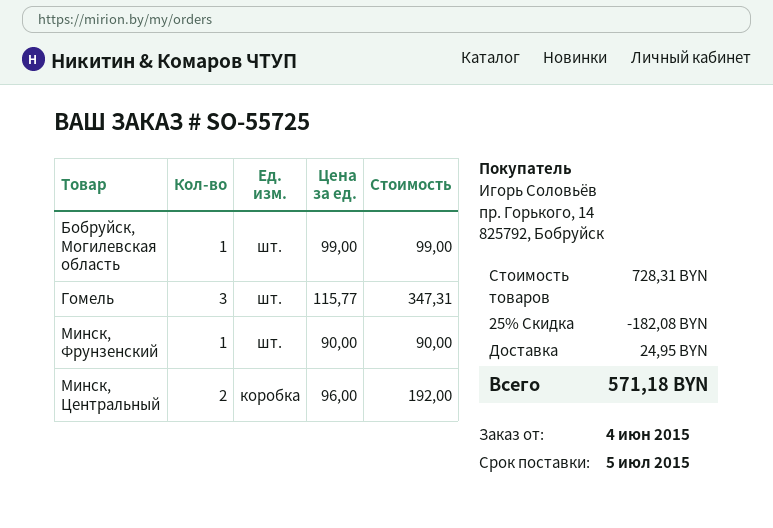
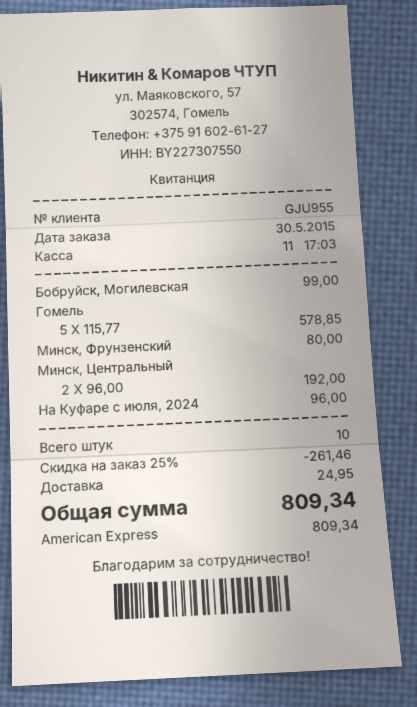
order date: 2015-06-04 -> 2015-05-30
Гомель: 3 x 115.77 = 347.31 -> 5 x 115.77 = 578.85
Минск, Фрунзенский: 1 x 90.00 = 90.00 -> 1 x 80.00 = 80.00
На Куфаре с июля, 2024: none -> 1 x 96.00 = 96.00
discount: 25% = 182.08 -> 25% = 261.46
total: 571.18 -> 809.34

